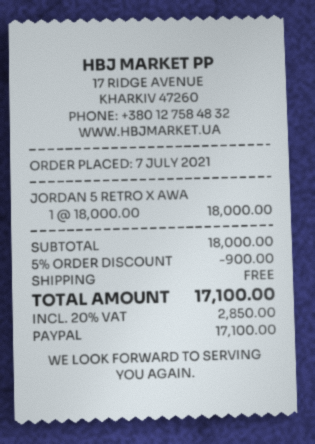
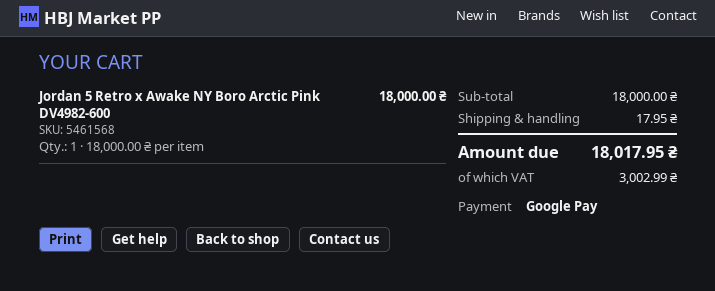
payment method: PayPal -> Google Pay
discount: 5% = 900.00 -> none
shipping: 0.00 -> 17.95
tax: 2850.00 -> 3002.99
total: 17100.00 -> 18017.95

